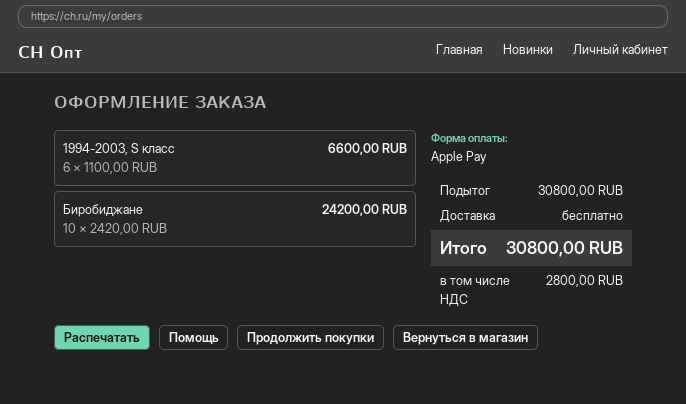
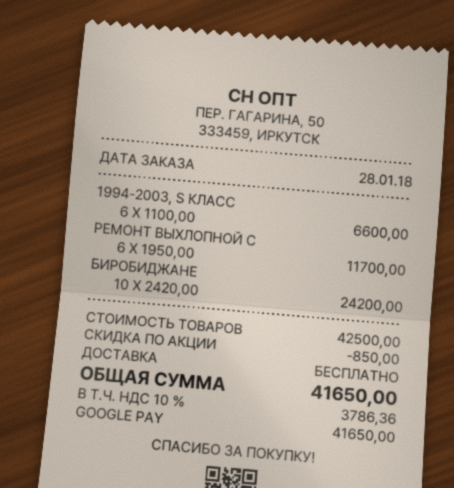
payment method: Apple Pay -> Google Pay
РЕМОНТ ВЫХЛОПНОЙ С: none -> 6 x 1950.00 = 11700.00
subtotal: 30800.00 -> 42500.00
discount: none -> 850.00
tax: 2800.00 -> 3786.36
total: 30800.00 -> 41650.00

